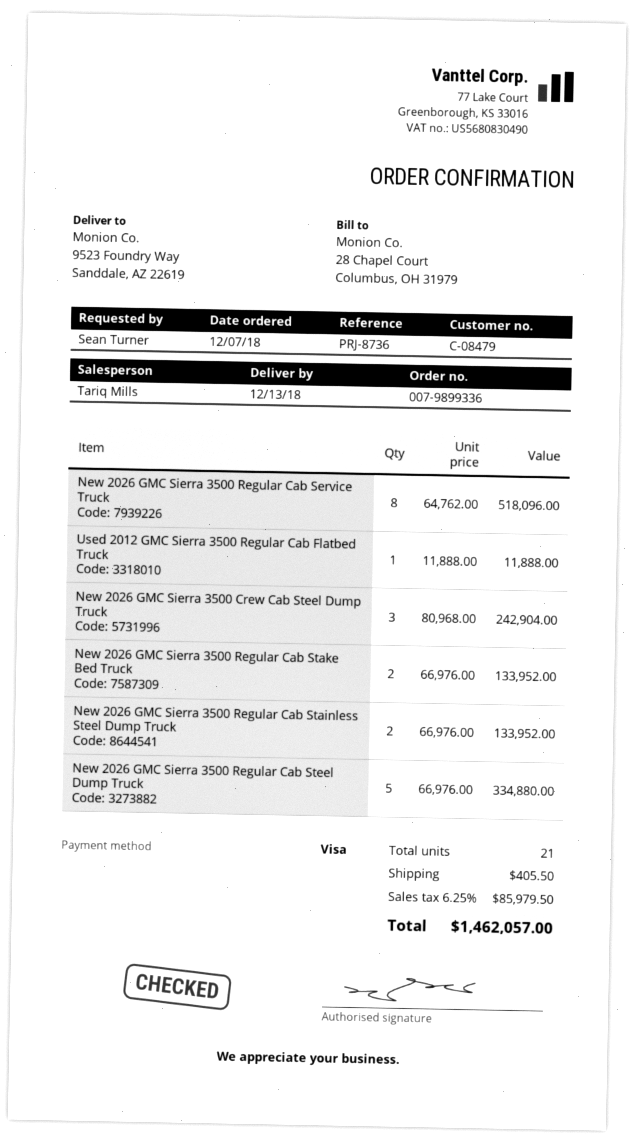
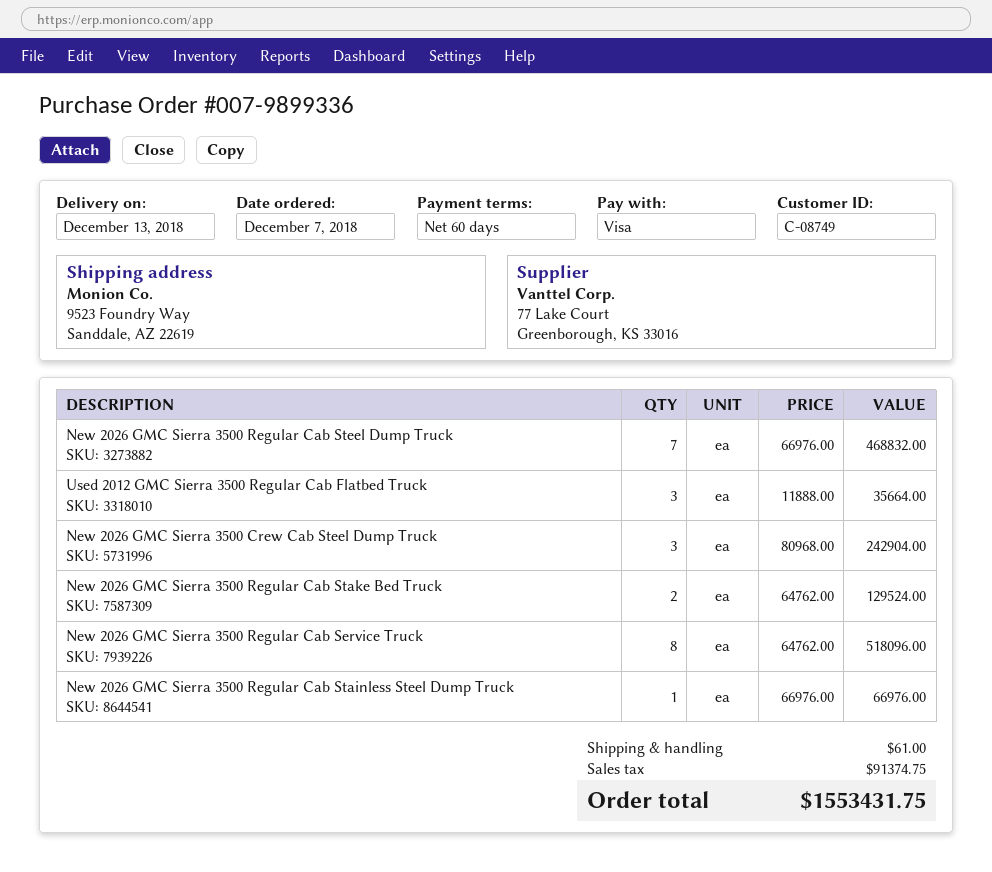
customer number: C-08479 -> C-08749
Used 2012 GMC Sierra 3500 Regular Cab Flatbed Truck: 1 x 11888.00 = 11888.00 -> 3 x 11888.00 = 35664.00
New 2026 GMC Sierra 3500 Regular Cab Stake Bed Truck: 2 x 66976.00 = 133952.00 -> 2 x 64762.00 = 129524.00
New 2026 GMC Sierra 3500 Regular Cab Stainless Steel Dump Truck: 2 x 66976.00 = 133952.00 -> 1 x 66976.00 = 66976.00
New 2026 GMC Sierra 3500 Regular Cab Steel Dump Truck: 5 x 66976.00 = 334880.00 -> 7 x 66976.00 = 468832.00
shipping: 405.50 -> 61.00
tax: 85979.50 -> 91374.75
total: 1462057.00 -> 1553431.75

